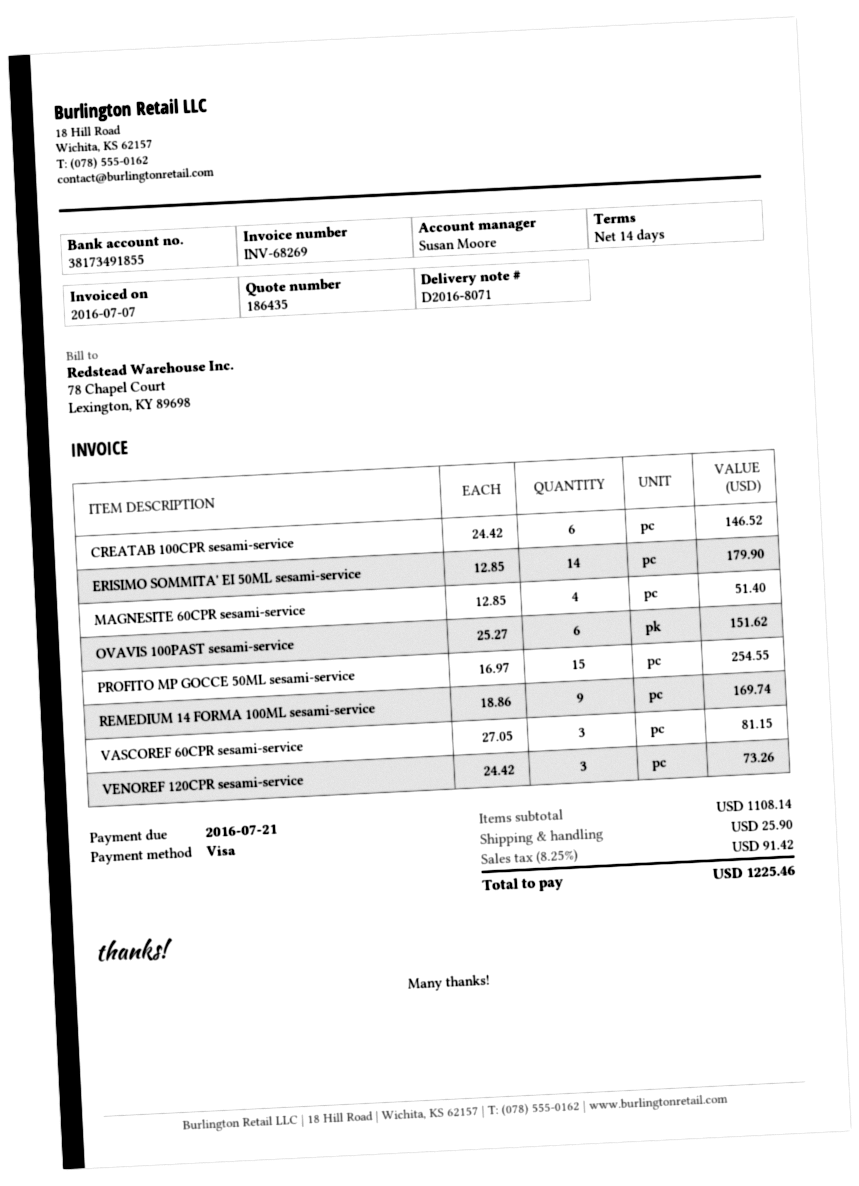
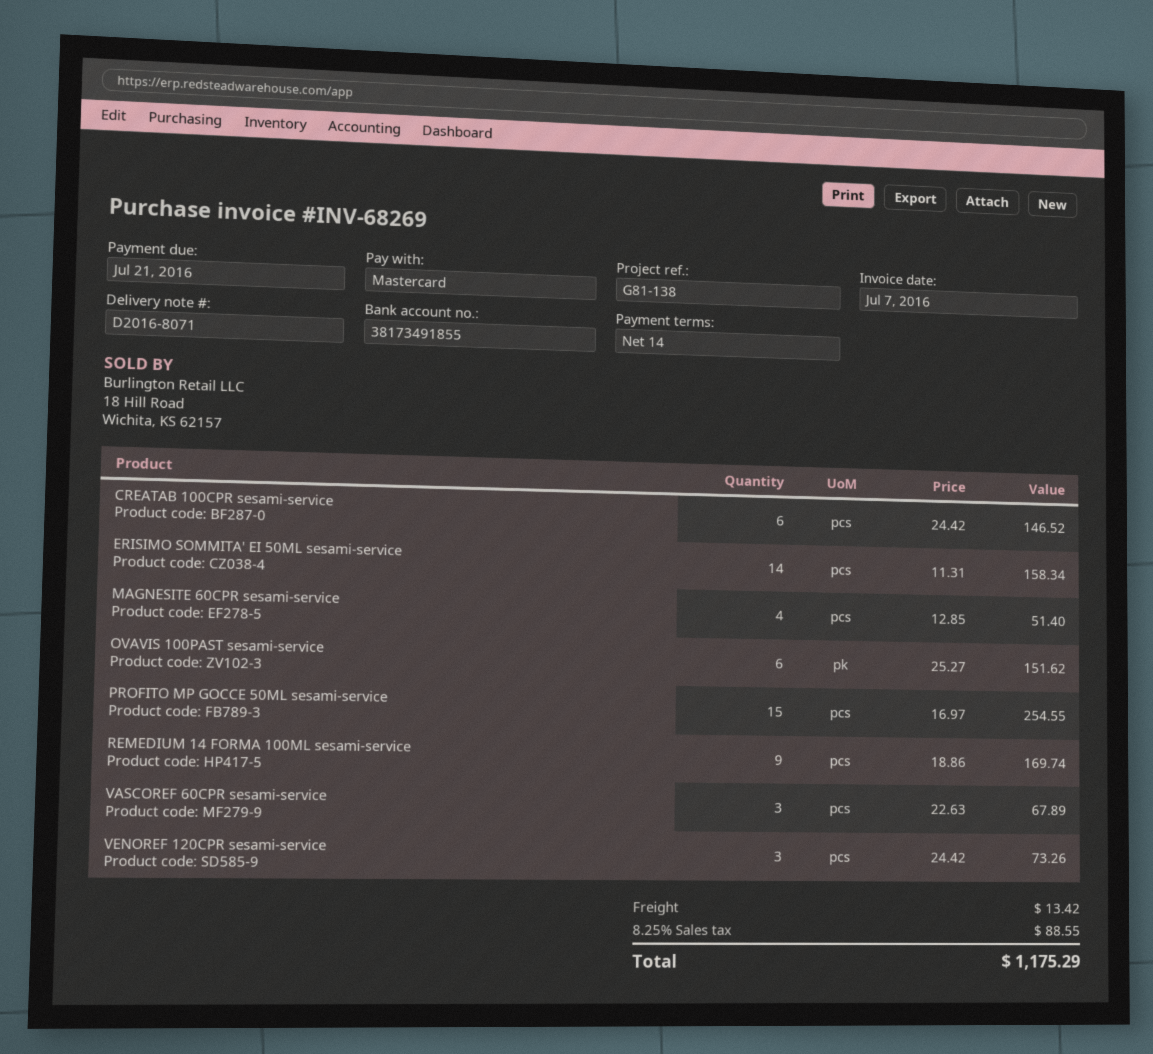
payment method: Visa -> Mastercard
ERISIMO SOMMITA' EI 50ML sesami-service: 14 x 12.85 = 179.90 -> 14 x 11.31 = 158.34
VASCOREF 60CPR sesami-service: 3 x 27.05 = 81.15 -> 3 x 22.63 = 67.89
shipping: 25.90 -> 13.42
tax: 8.25% = 91.42 -> 8.25% = 88.55
total: 1225.46 -> 1175.29

